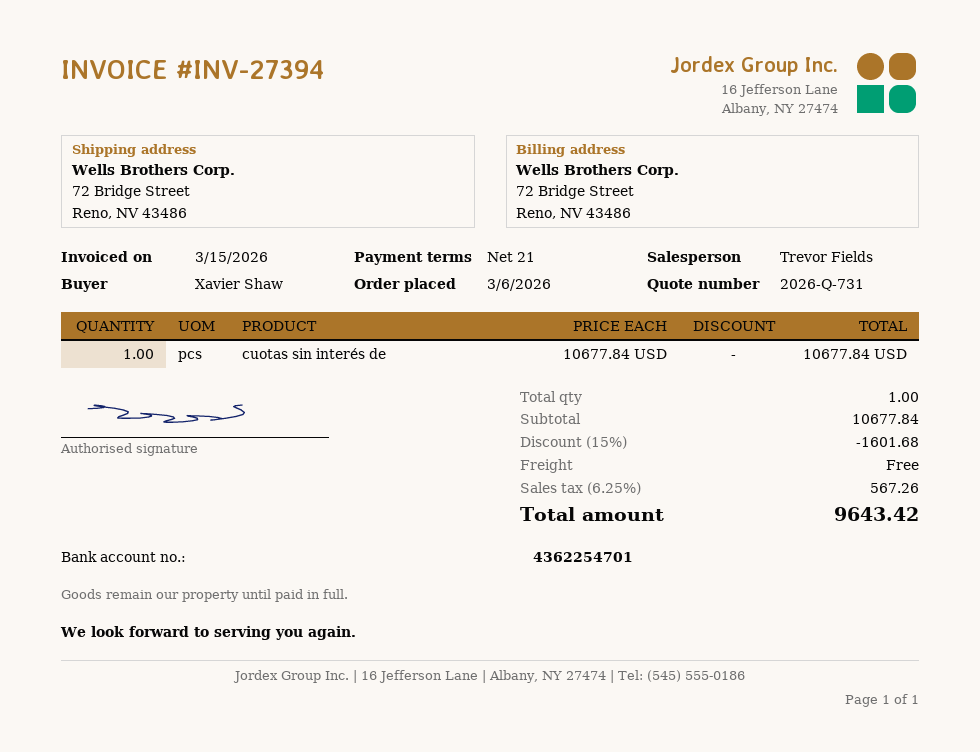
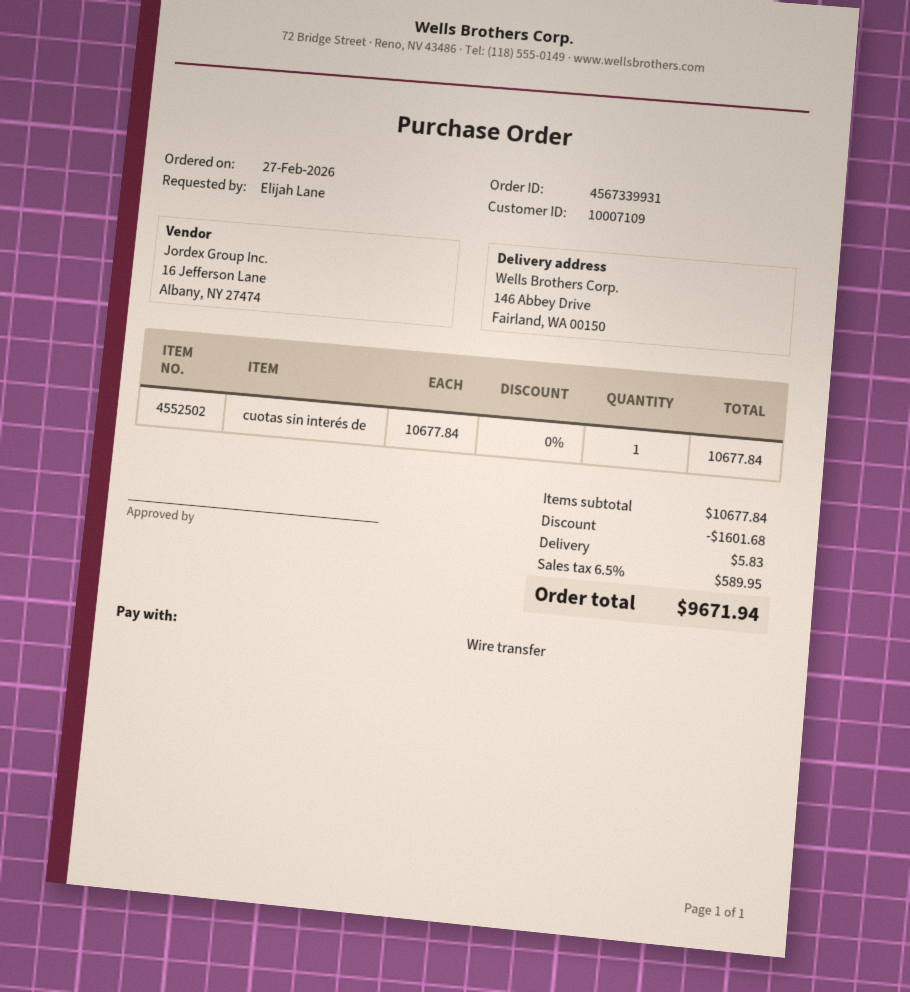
order date: 2026-03-06 -> 2026-02-27
ordered by: Xavier Shaw -> Elijah Lane
ship to: 72 Bridge Street, Reno, NV 43486 -> 146 Abbey Drive, Fairland, WA 00150
shipping: 0.00 -> 5.83
tax: 6.25% = 567.26 -> 6.5% = 589.95
total: 9643.42 -> 9671.94

